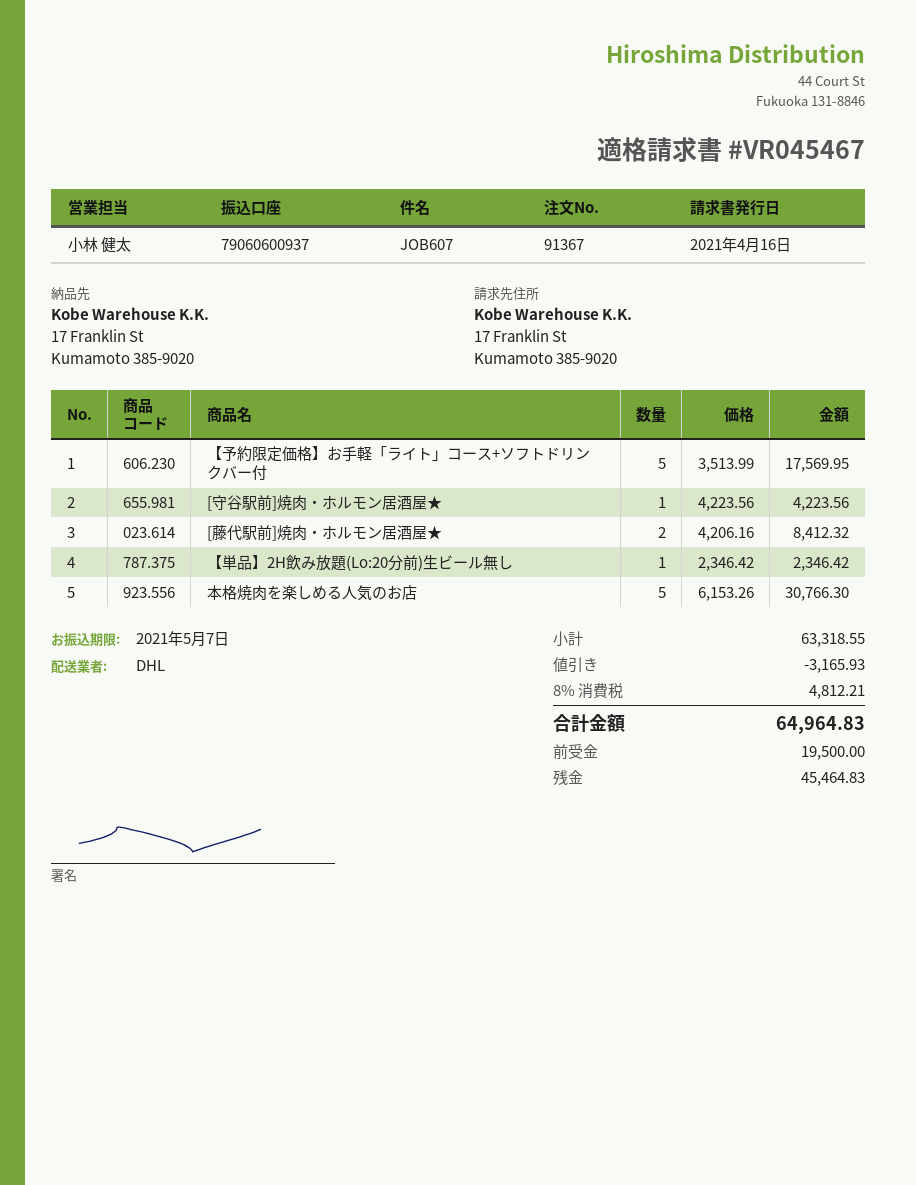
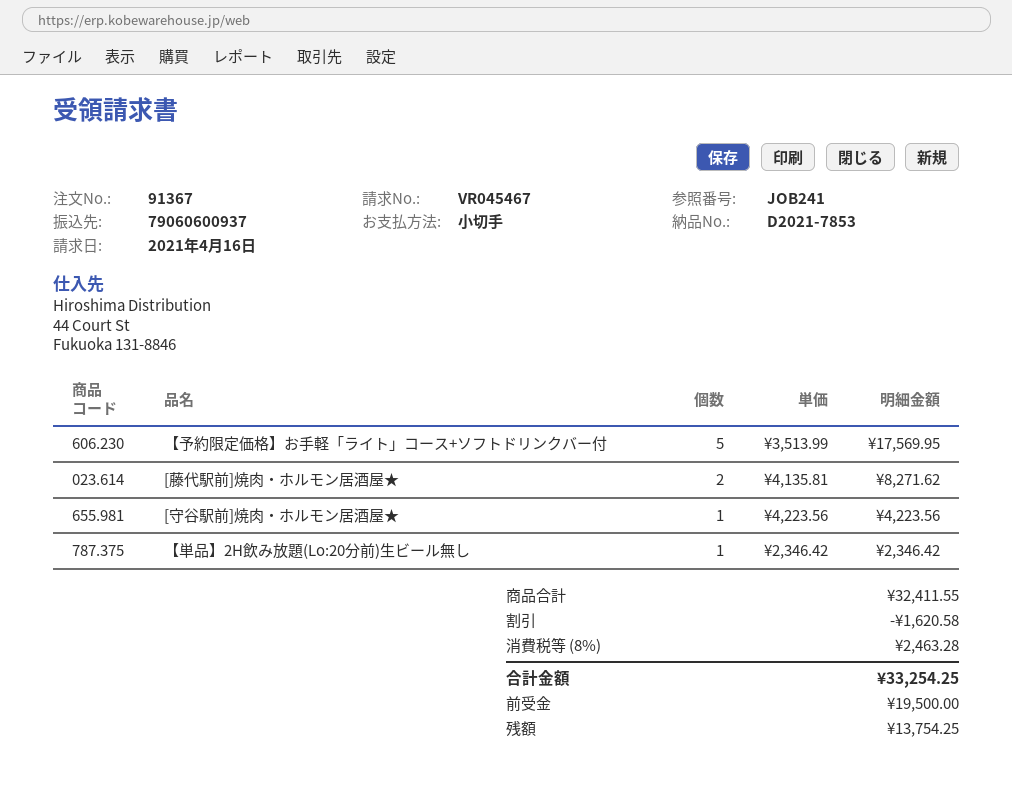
reference: JOB607 -> JOB241
[藤代駅前]焼肉・ホルモン居酒屋★: 2 x 4206.16 = 8412.32 -> 2 x 4135.81 = 8271.62
本格焼肉を楽しめる人気のお店: 5 x 6153.26 = 30766.30 -> none
subtotal: 63318.55 -> 32411.55
discount: 3165.93 -> 1620.58
tax: 8% = 4812.21 -> 8% = 2463.28
total: 64964.83 -> 33254.25
balance: 45464.83 -> 13754.25

